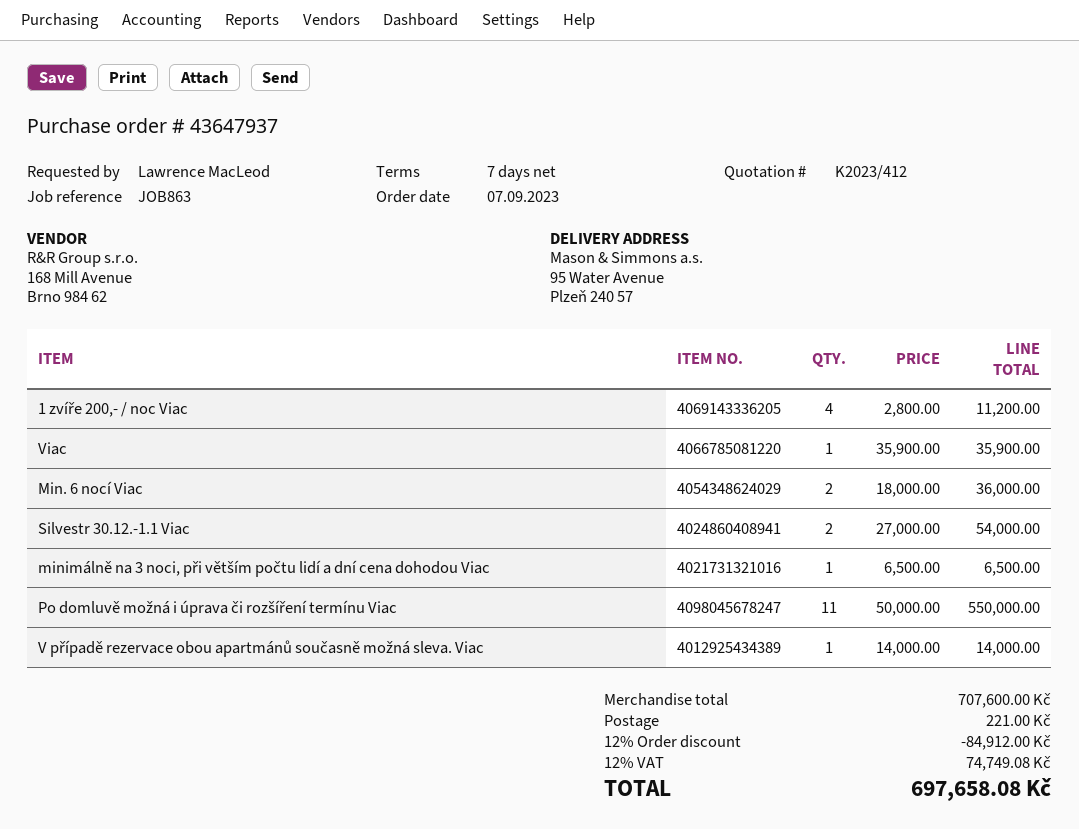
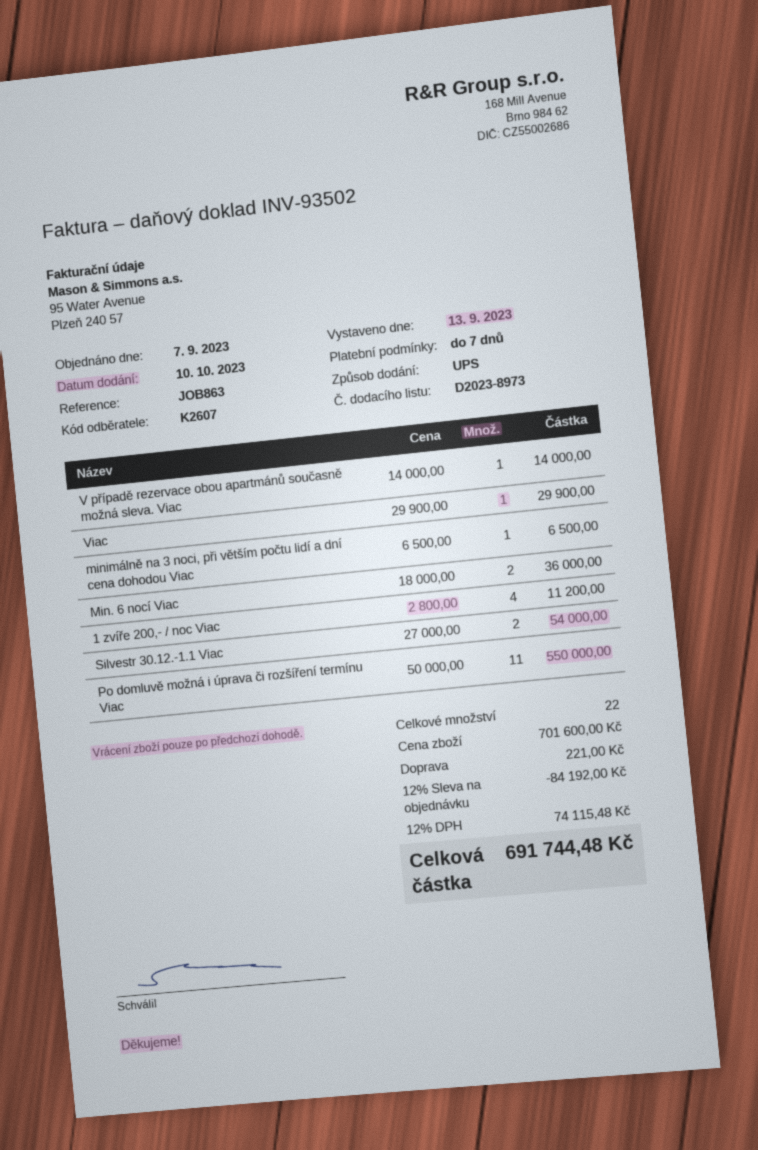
Viac: 1 x 35900.00 = 35900.00 -> 1 x 29900.00 = 29900.00
subtotal: 707600.00 -> 701600.00
discount: 12% = 84912.00 -> 12% = 84192.00
tax: 12% = 74749.08 -> 12% = 74115.48
total: 697658.08 -> 691744.48

